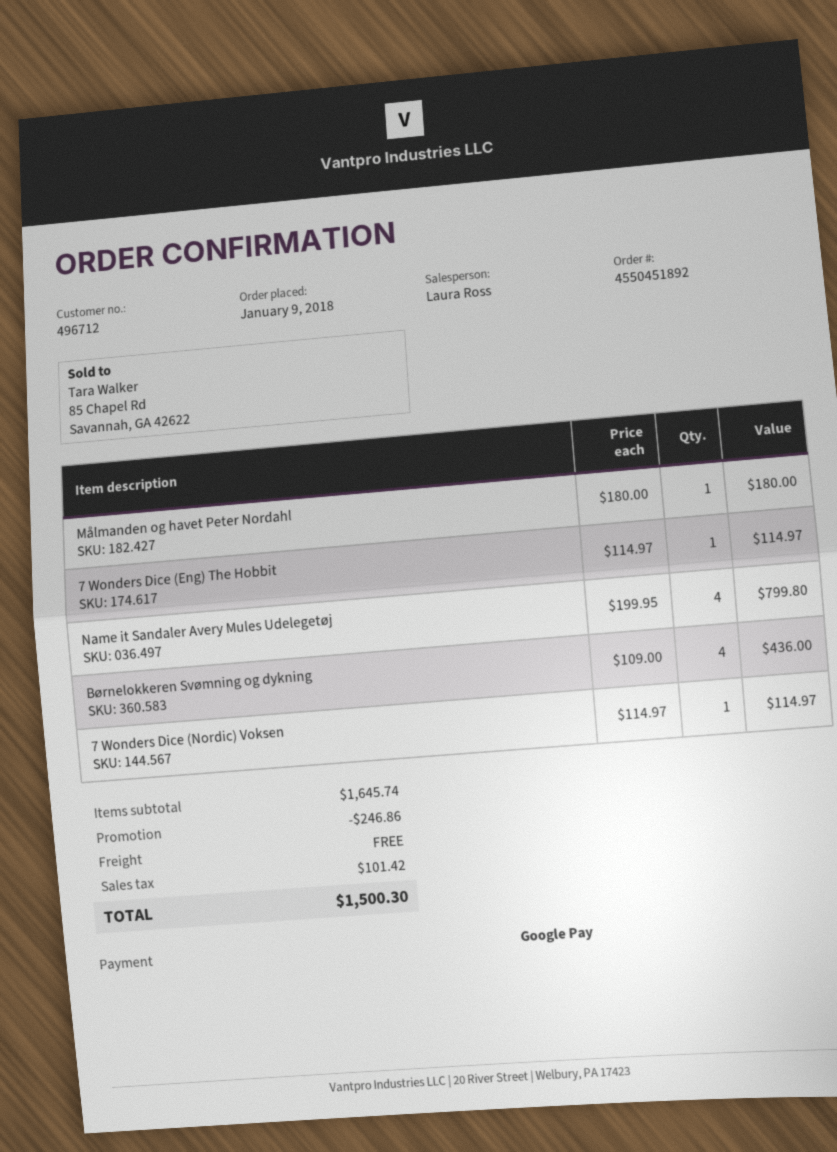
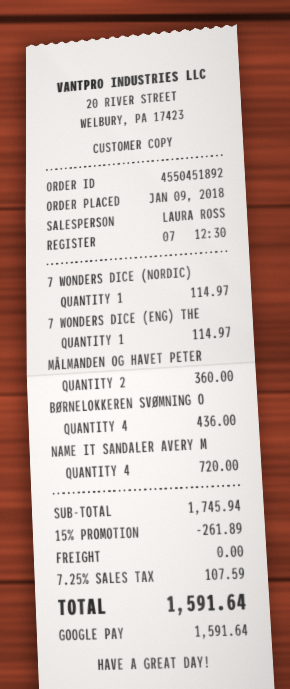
Målmanden og havet Peter Nordahl: 1 for 180.00 -> 2 for 360.00
Name it Sandaler Avery Mules Udelegetøj: 4 for 799.80 -> 4 for 720.00
subtotal: 1645.74 -> 1745.94
discount: 246.86 -> 261.89
tax: 101.42 -> 107.59
total: 1500.30 -> 1591.64

